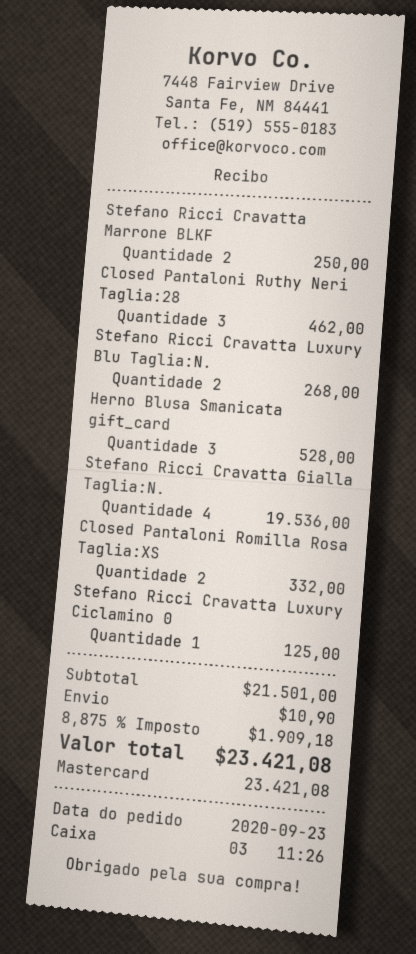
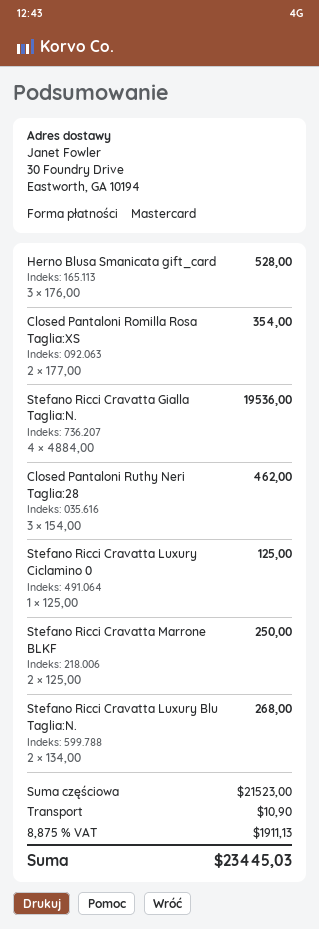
Closed Pantaloni Romilla Rosa Taglia:XS: 2 for 332.00 -> 2 for 354.00
subtotal: 21501.00 -> 21523.00
tax: 8.875% = 1909.18 -> 8.875% = 1911.13
total: 23421.08 -> 23445.03

